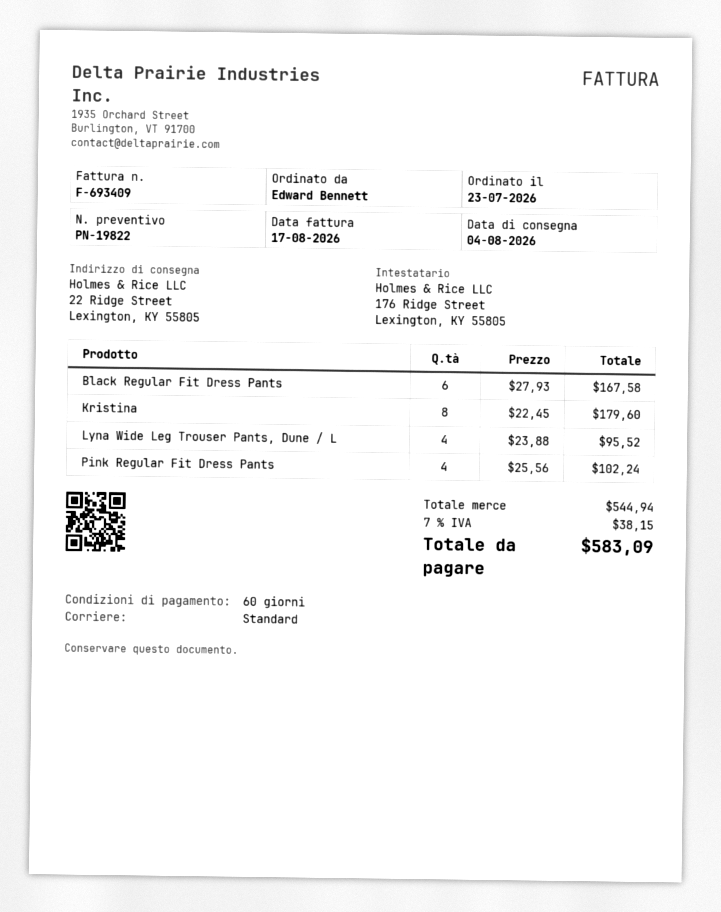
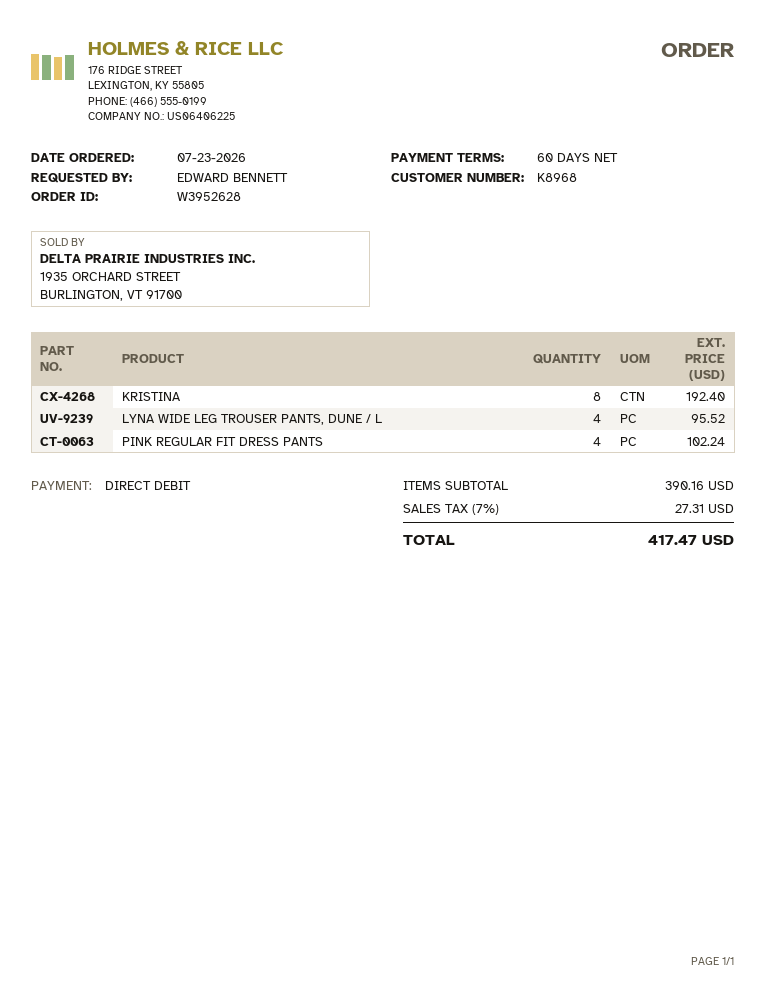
Black Regular Fit Dress Pants: 6 for 167.58 -> none
Kristina: 8 for 179.60 -> 8 for 192.40
subtotal: 544.94 -> 390.16
tax: 7% = 38.15 -> 7% = 27.31
total: 583.09 -> 417.47

